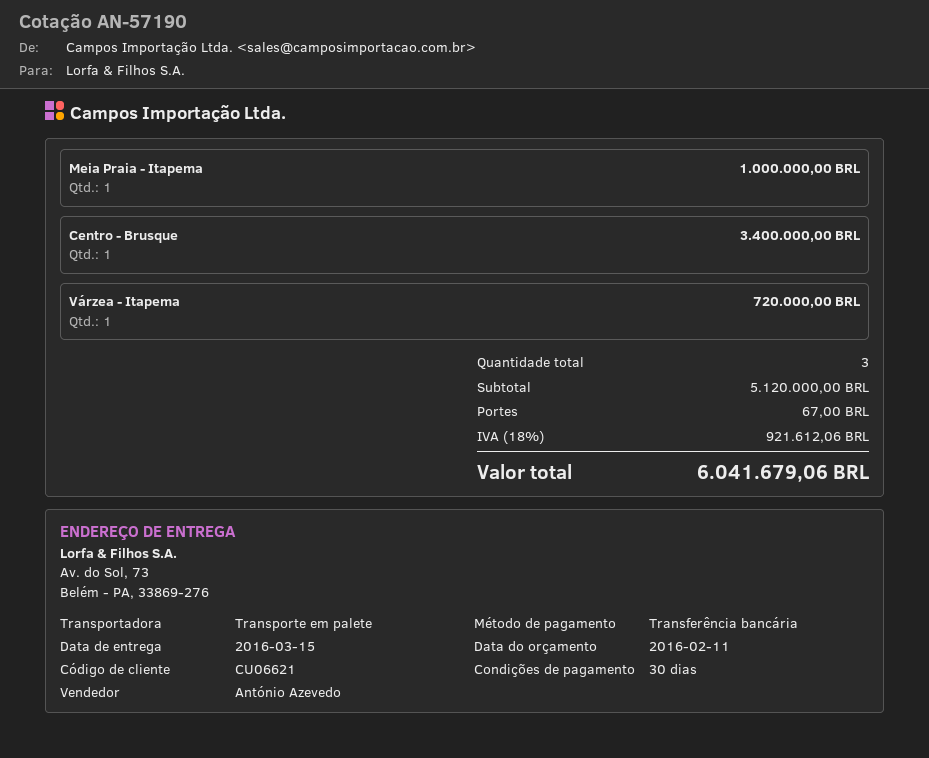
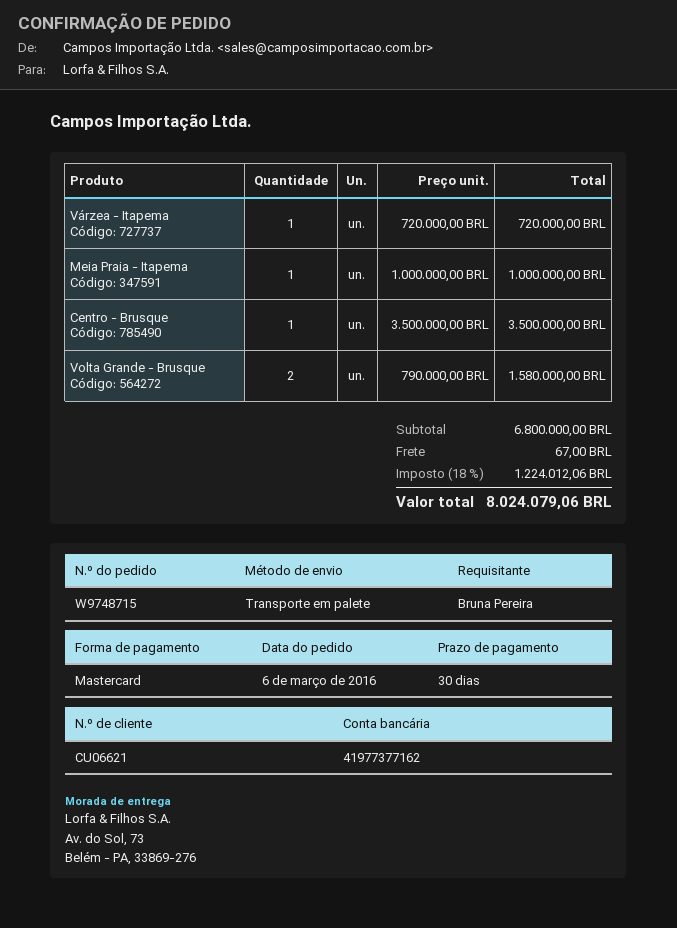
payment method: bank transfer -> Mastercard
Centro - Brusque: 1 for 3400000.00 -> 1 for 3500000.00
Volta Grande - Brusque: none -> 2 for 1580000.00
subtotal: 5120000.00 -> 6800000.00
tax: 18% = 921612.06 -> 18% = 1224012.06
total: 6041679.06 -> 8024079.06

